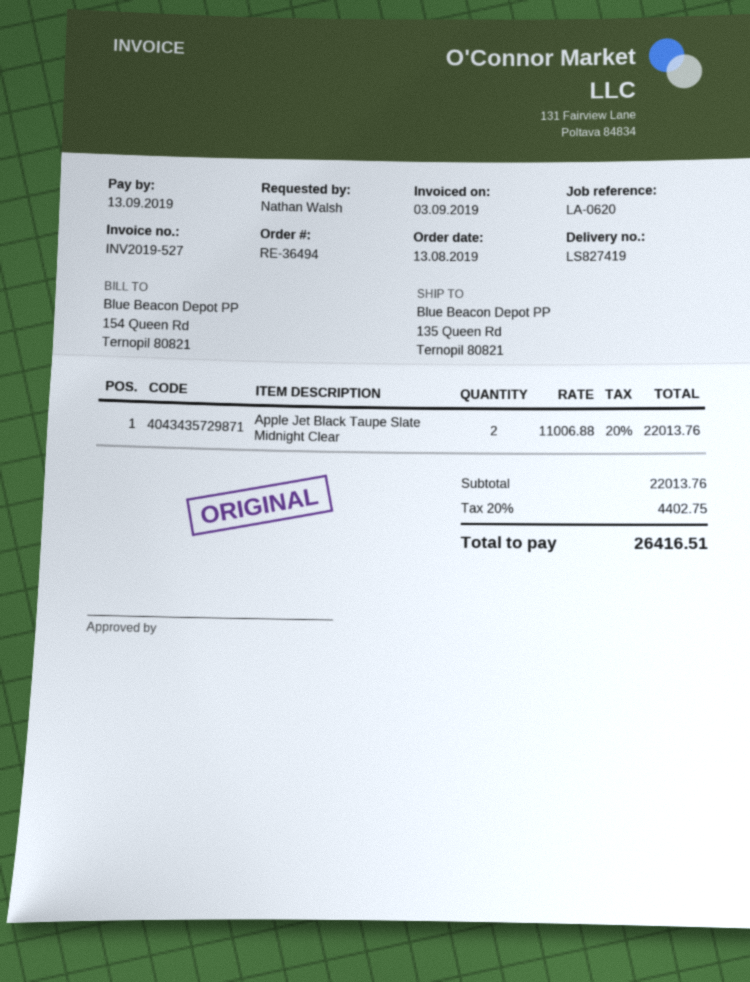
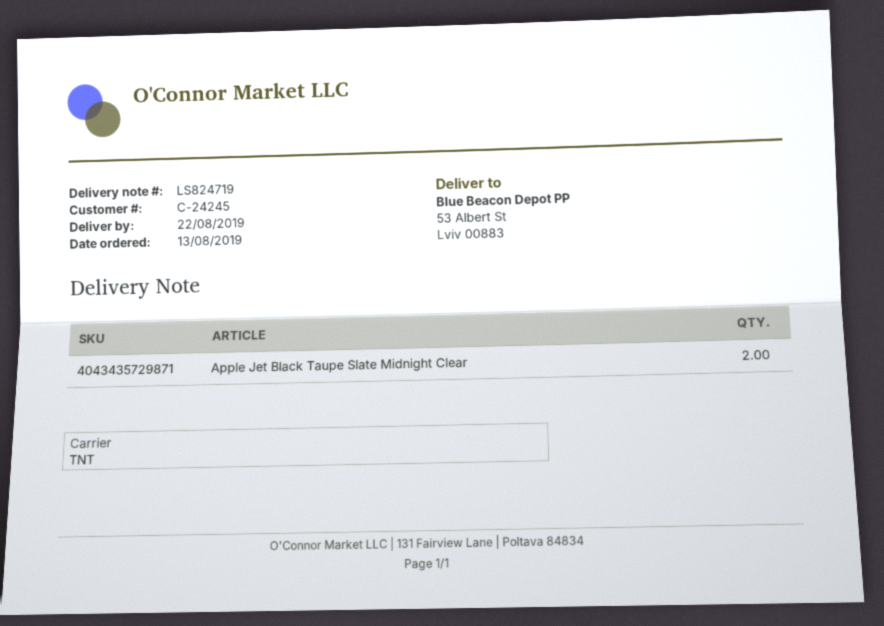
delivery note number: LS827419 -> LS824719
ship to: 135 Queen Rd, Ternopil 80821 -> 53 Albert St, Lviv 00883

